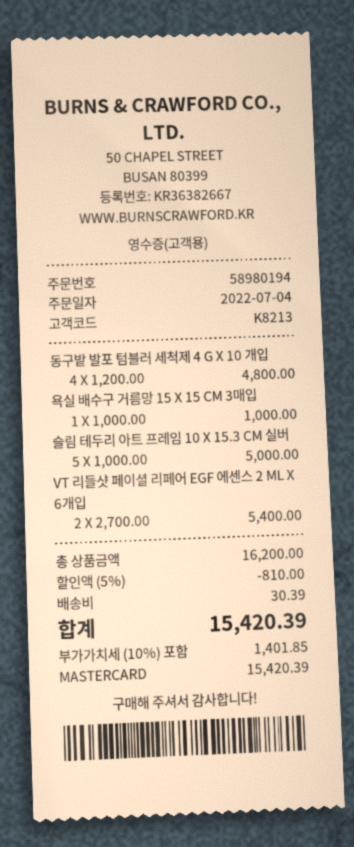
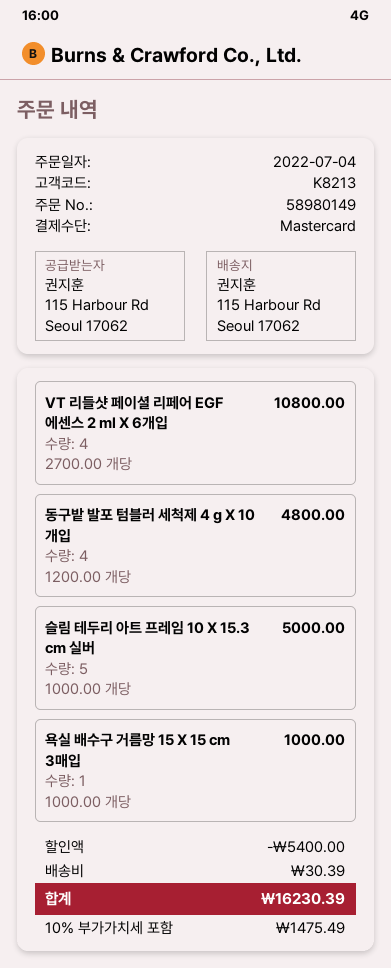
order number: 58980194 -> 58980149
VT 리들샷 페이셜 리페어 EGF 에센스 2 ML X 6개입: 2 x 2700.00 = 5400.00 -> 4 x 2700.00 = 10800.00
discount: 810.00 -> 5400.00
tax: 10% = 1401.85 -> 10% = 1475.49
total: 15420.39 -> 16230.39

